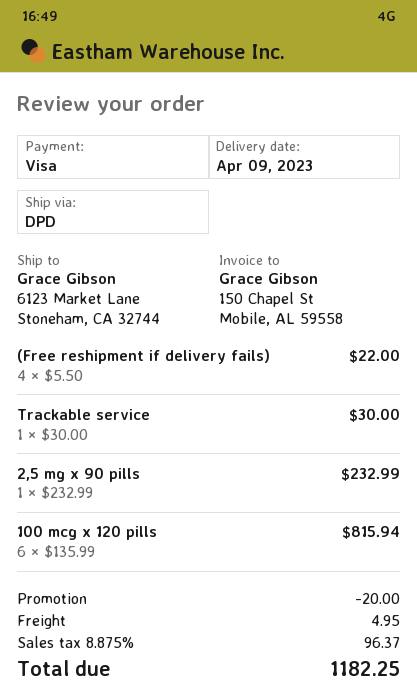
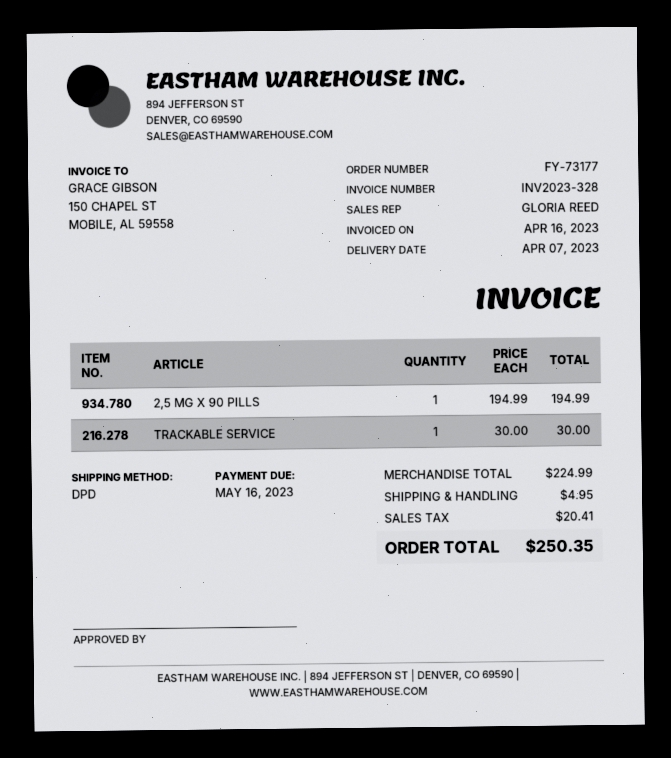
delivery date: 2023-04-09 -> 2023-04-07
(Free reshipment if delivery fails): 4 x 5.50 = 22.00 -> none
2,5 mg x 90 pills: 1 x 232.99 = 232.99 -> 1 x 194.99 = 194.99
100 mcg x 120 pills: 6 x 135.99 = 815.94 -> none
discount: 20.00 -> none
tax: 96.37 -> 20.41
total: 1182.25 -> 250.35

